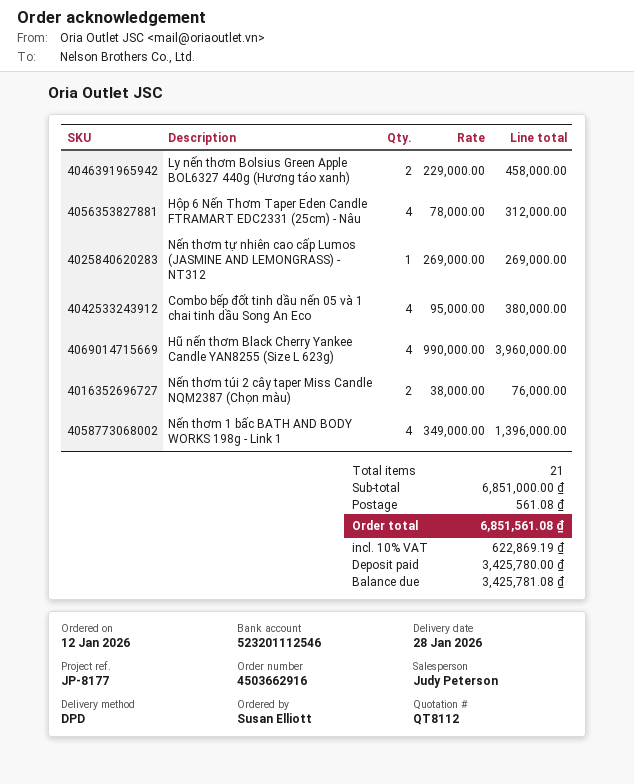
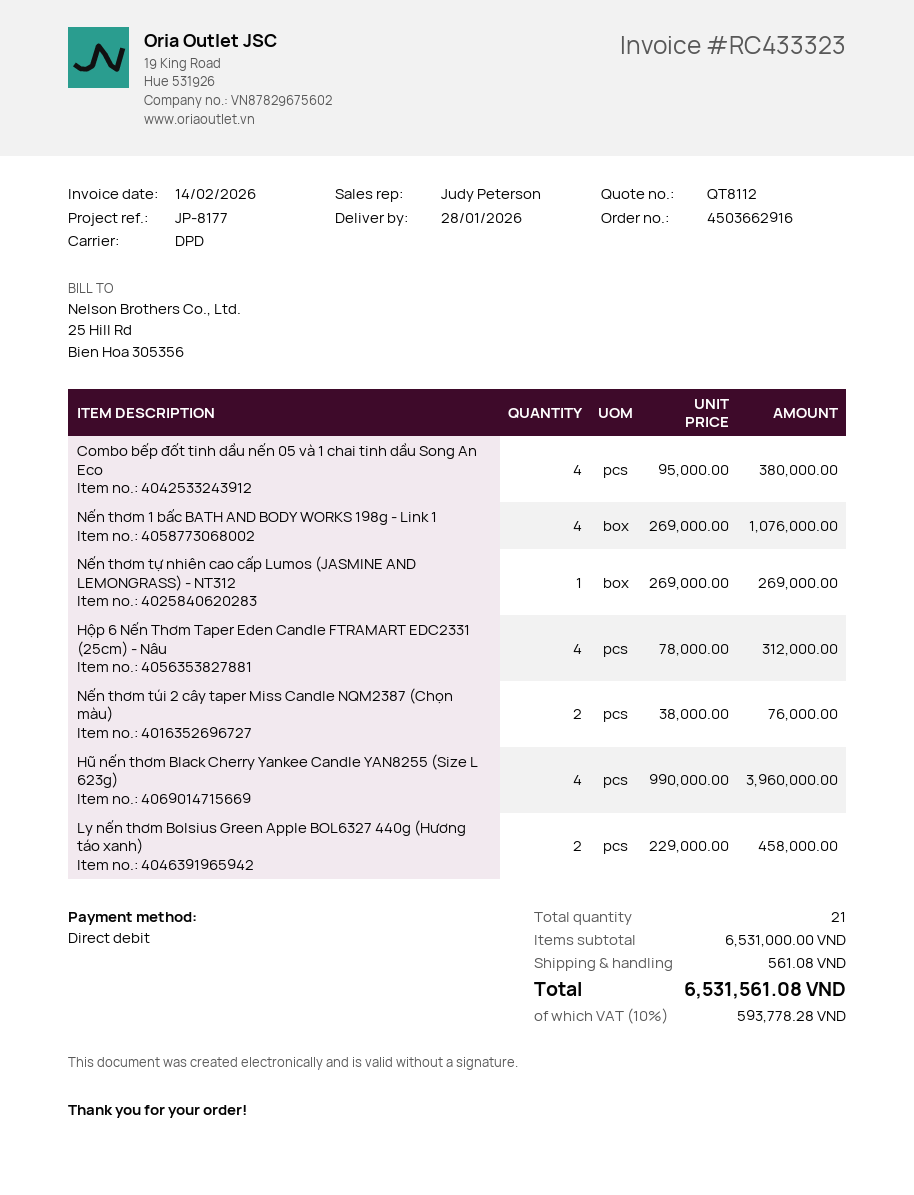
Nến thơm 1 bấc BATH AND BODY WORKS 198g - Link 1: 4 x 349000.00 = 1396000.00 -> 4 x 269000.00 = 1076000.00
subtotal: 6851000.00 -> 6531000.00
tax: 10% = 622869.19 -> 10% = 593778.28
total: 6851561.08 -> 6531561.08

